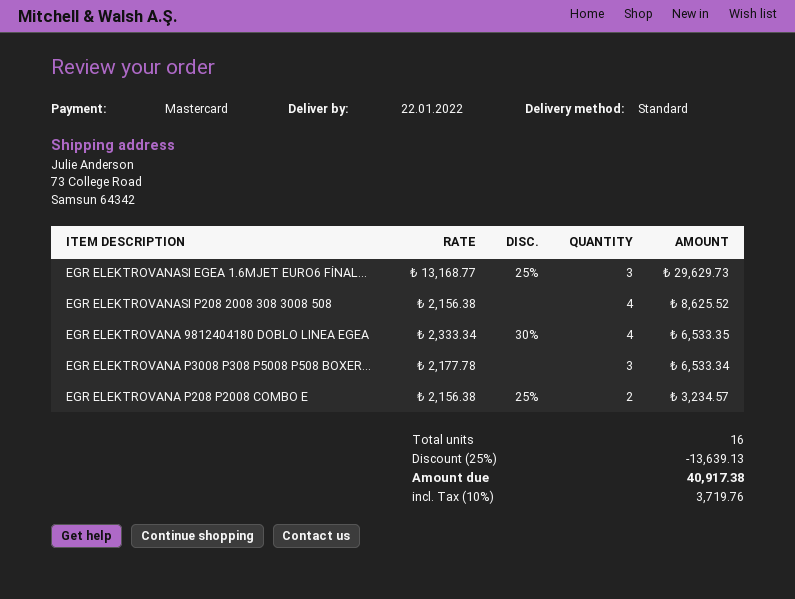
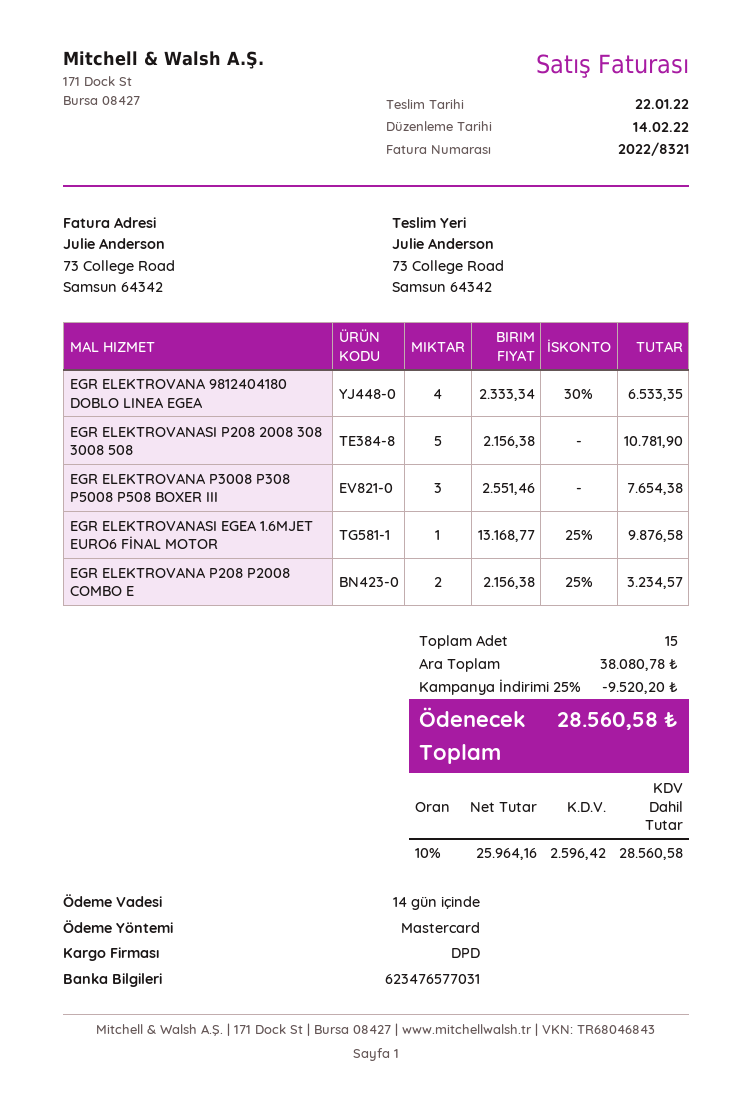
shipping method: standard -> DPD
EGR ELEKTROVANASI EGEA 1.6MJET EURO6 FİNAL...: 3 x 13168.77 - 25% = 29629.73 -> 1 x 13168.77 - 25% = 9876.58
EGR ELEKTROVANASI P208 2008 308 3008 508: 4 x 2156.38 = 8625.52 -> 5 x 2156.38 = 10781.90
EGR ELEKTROVANA P3008 P308 P5008 P508 BOXER...: 3 x 2177.78 = 6533.34 -> 3 x 2551.46 = 7654.38
total quantity: 16 -> 15
discount: 25% = 13639.13 -> 25% = 9520.20
tax: 10% = 3719.76 -> 10% = 2596.42
total: 40917.38 -> 28560.58

